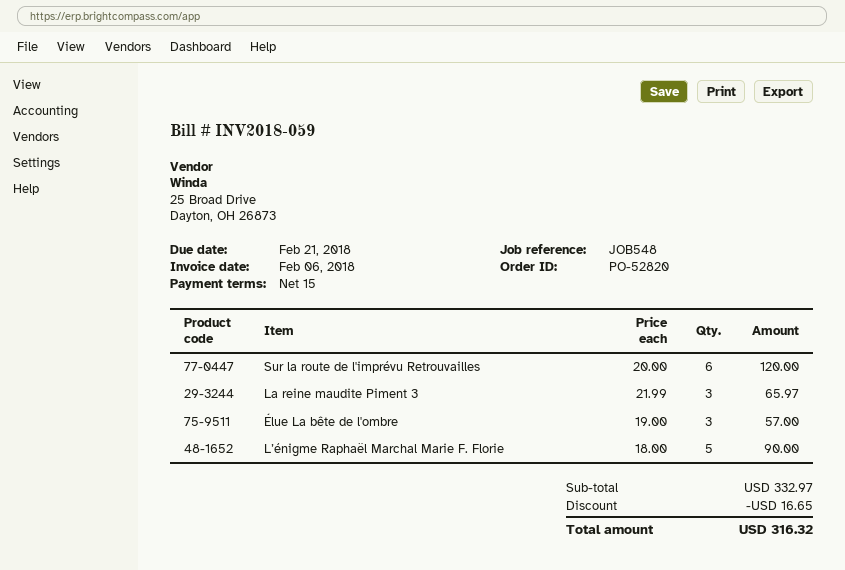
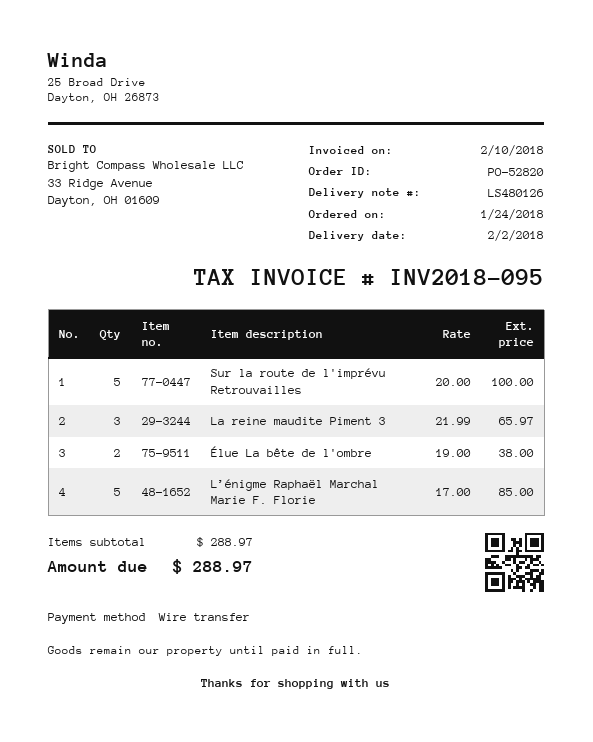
invoice number: INV2018-059 -> INV2018-095
invoice date: 2018-02-06 -> 2018-02-10
Sur la route de l'imprévu Retrouvailles: 6 x 20.00 = 120.00 -> 5 x 20.00 = 100.00
Élue La bête de l'ombre: 3 x 19.00 = 57.00 -> 2 x 19.00 = 38.00
L’énigme Raphaël Marchal Marie F. Florie: 5 x 18.00 = 90.00 -> 5 x 17.00 = 85.00
subtotal: 332.97 -> 288.97
discount: 16.65 -> none
total: 316.32 -> 288.97

